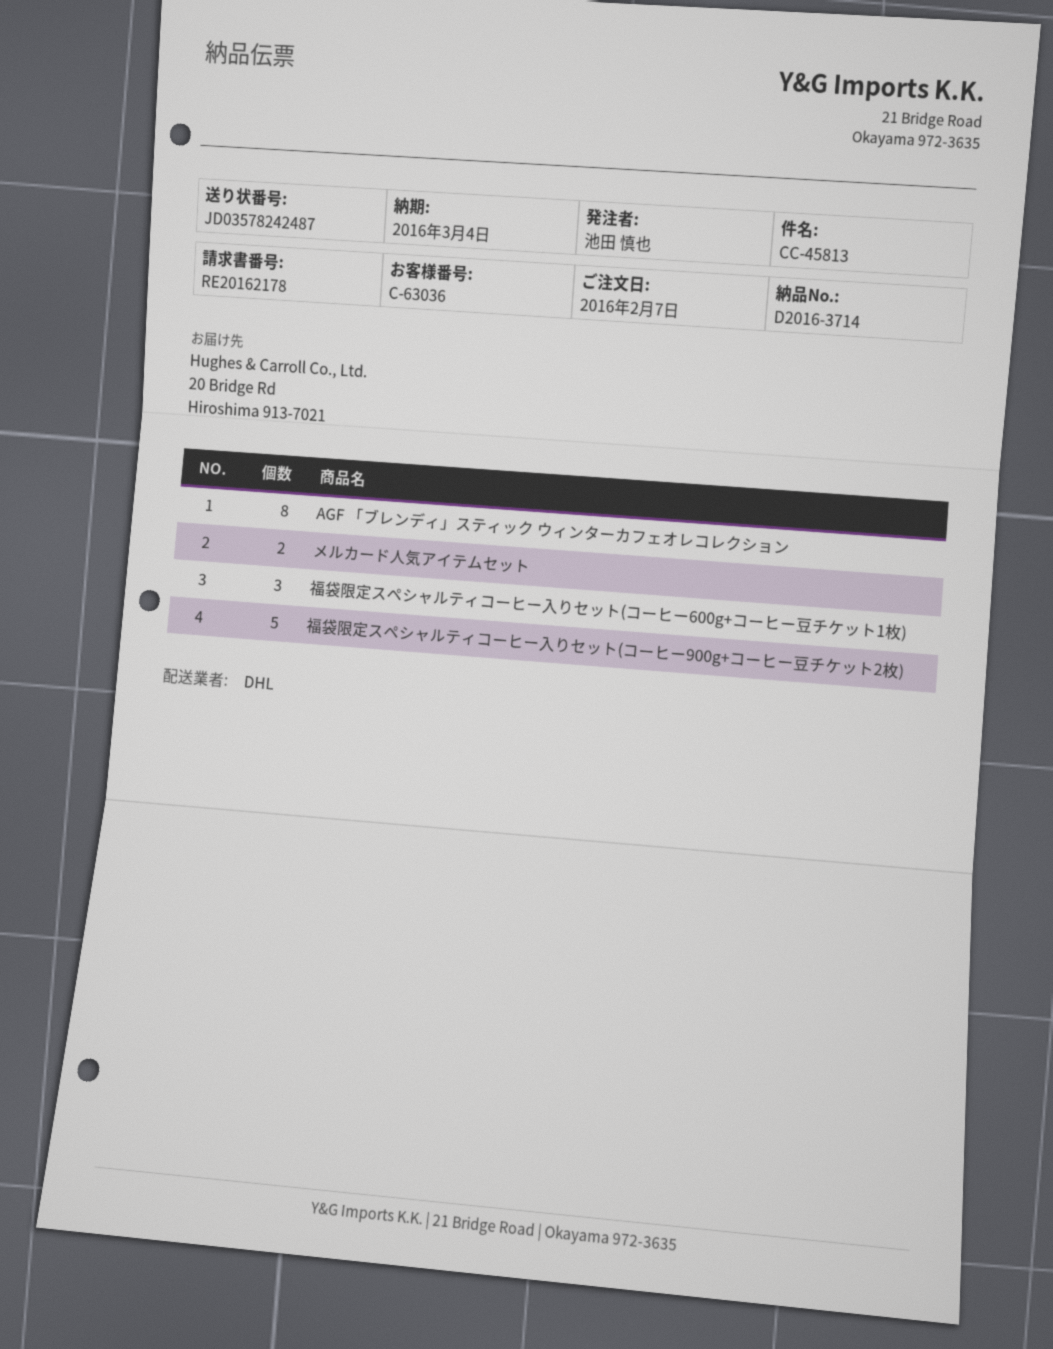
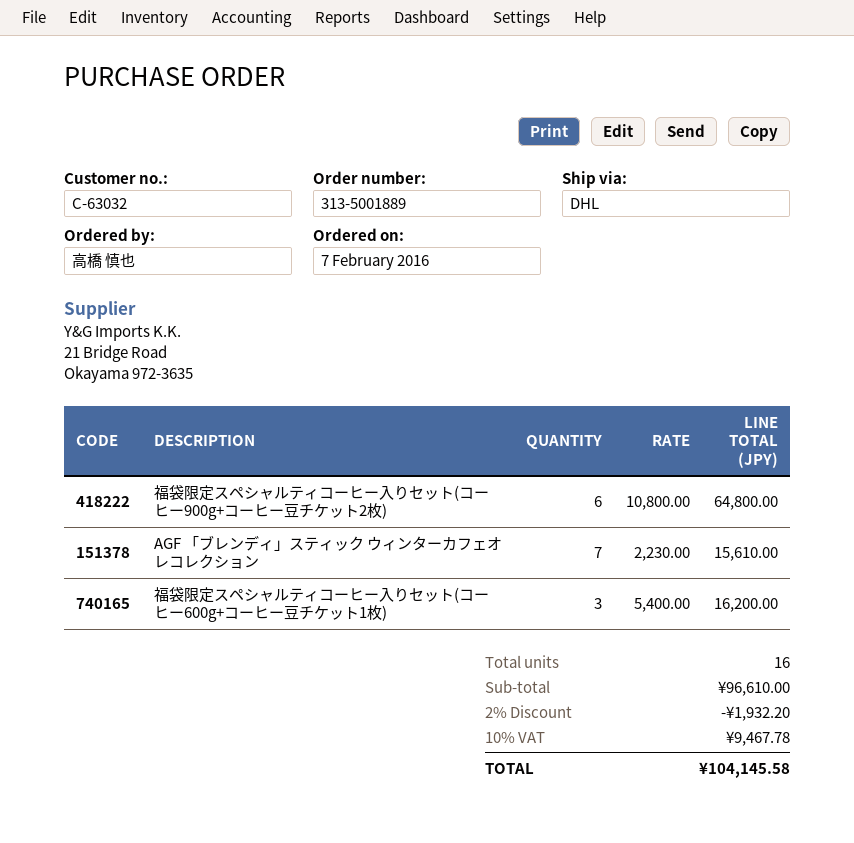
customer number: C-63036 -> C-63032
ordered by: 池田 慎也 -> 高橋 慎也
AGF 「ブレンディ」スティック ウィンターカフェオレコレクション: 8 -> 7
メルカード人気アイテムセット: 2 -> none
福袋限定スペシャルティコーヒー入りセット(コーヒー900g+コーヒー豆チケット2枚): 5 -> 6

